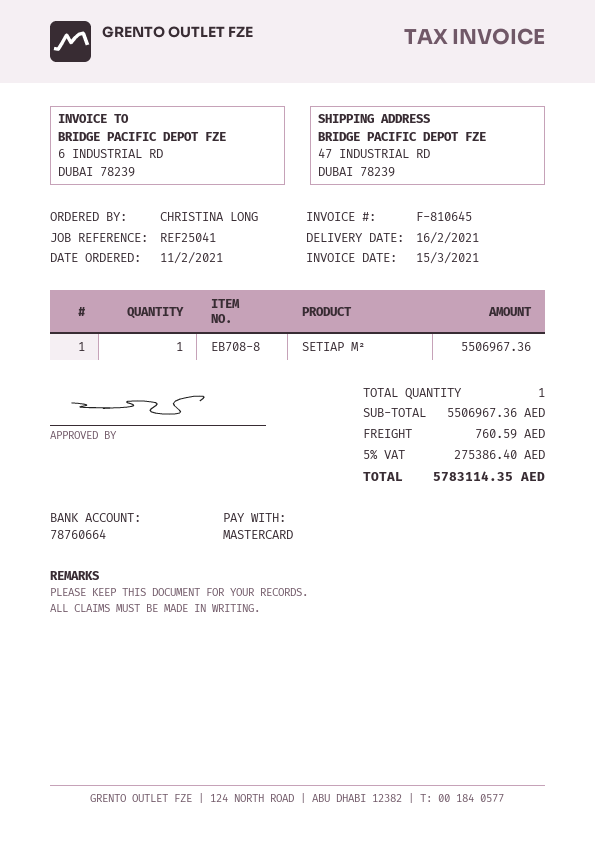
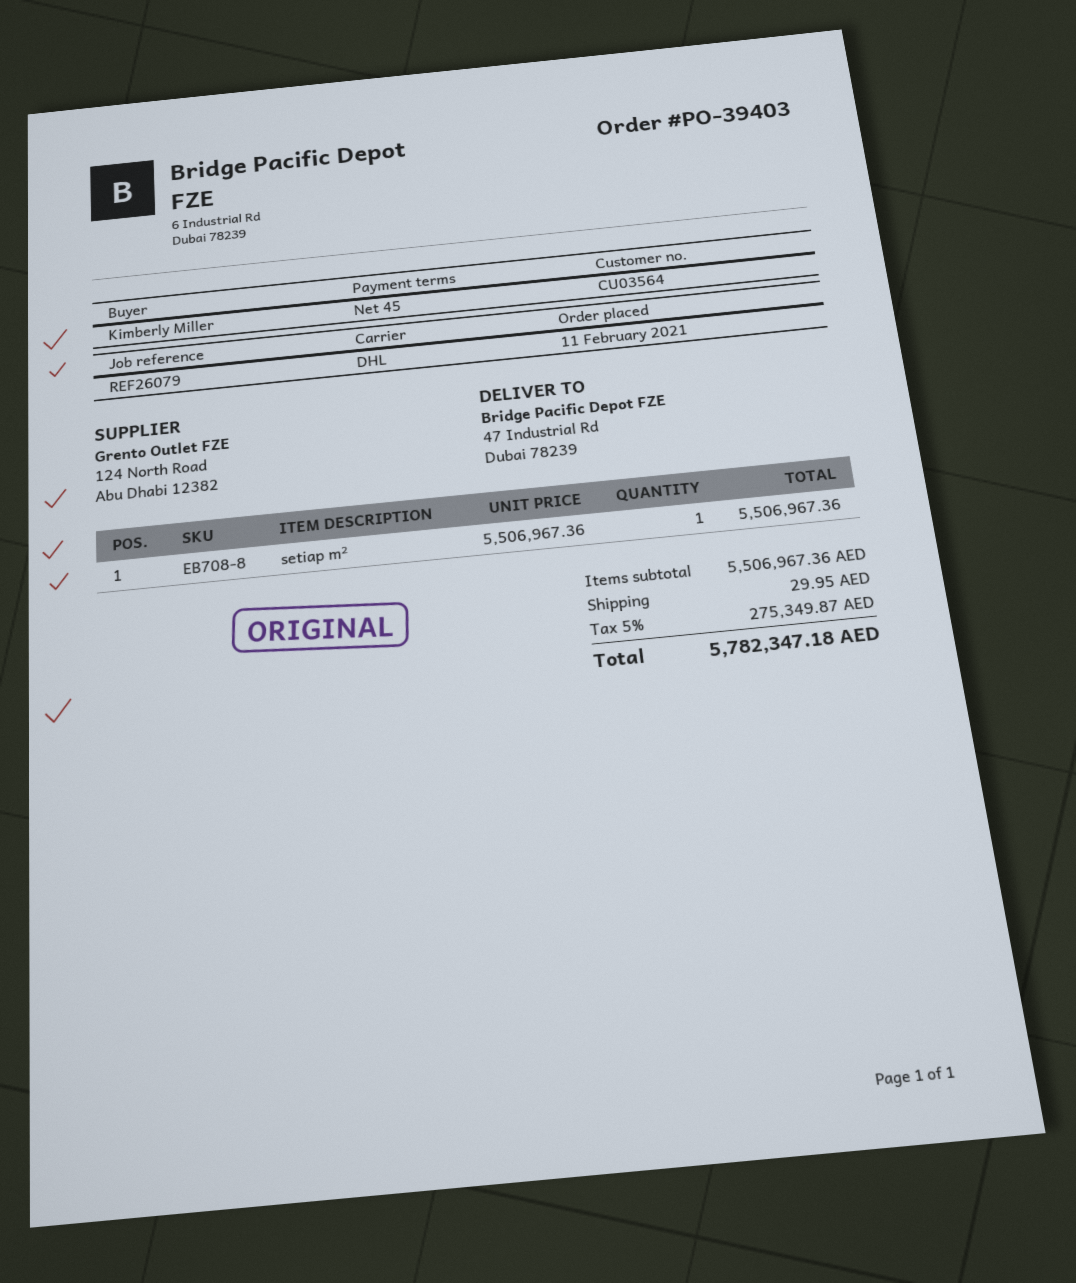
reference: REF25041 -> REF26079
ordered by: CHRISTINA LONG -> Kimberly Miller
shipping: 760.59 -> 29.95
tax: 5% = 275386.40 -> 5% = 275349.87
total: 5783114.35 -> 5782347.18

